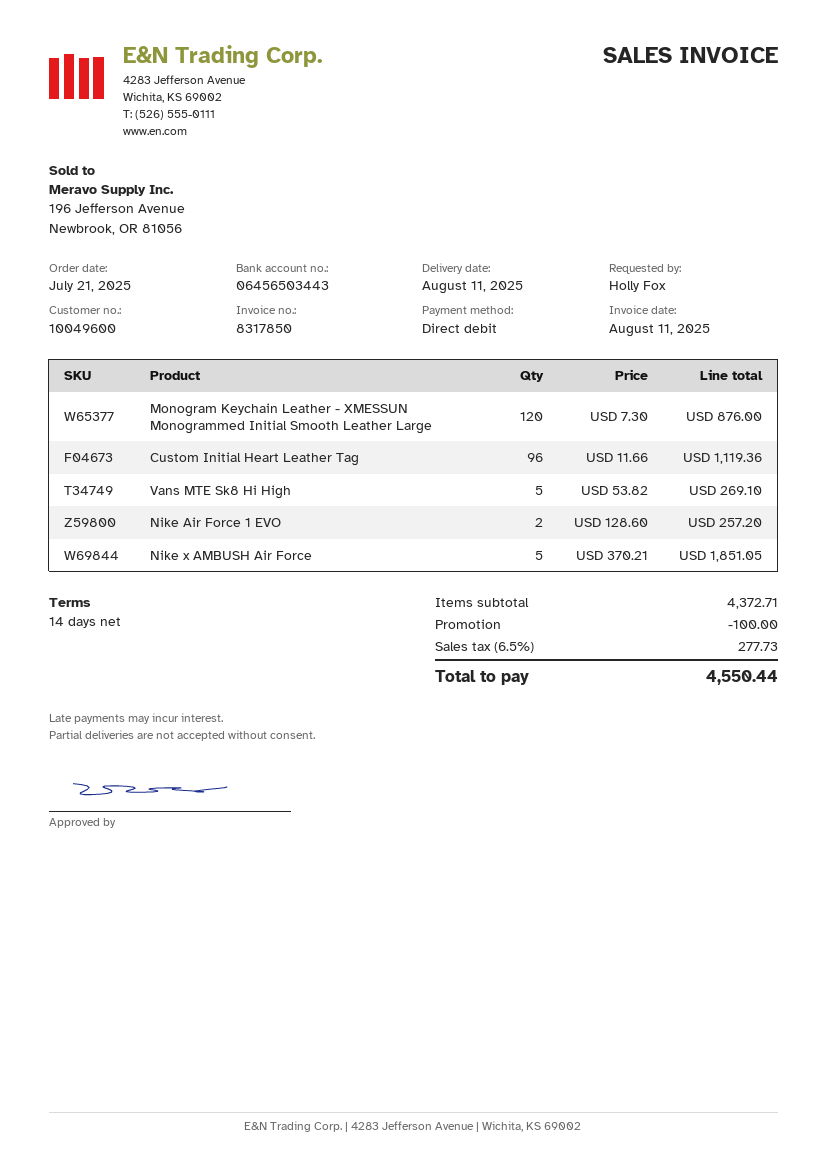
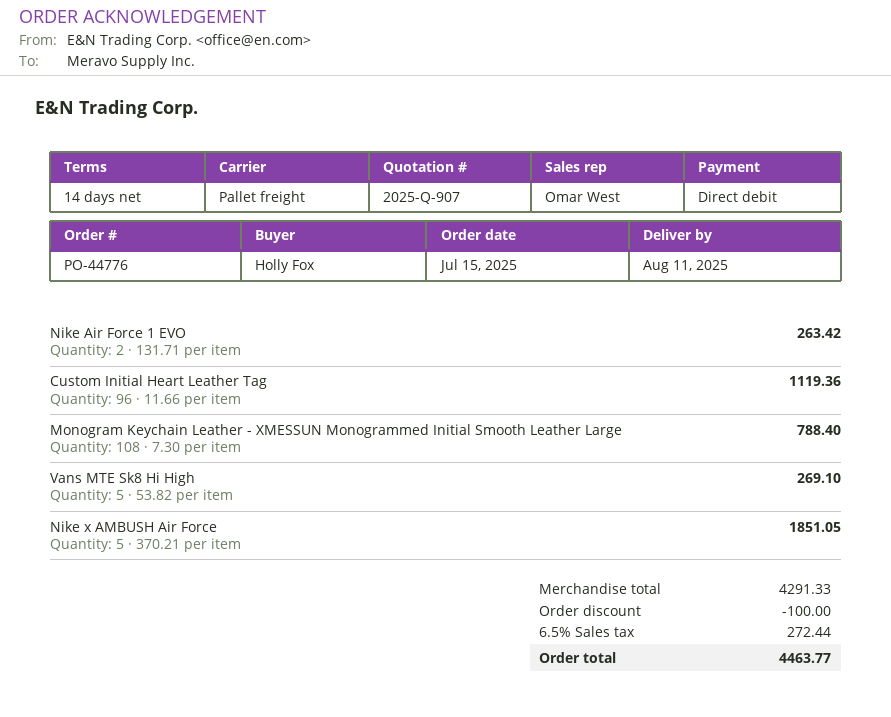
order date: 2025-07-21 -> 2025-07-15
Monogram Keychain Leather - XMESSUN Monogrammed Initial Smooth Leather Large: 120 x 7.30 = 876.00 -> 108 x 7.30 = 788.40
Nike Air Force 1 EVO: 2 x 128.60 = 257.20 -> 2 x 131.71 = 263.42
subtotal: 4372.71 -> 4291.33
tax: 6.5% = 277.73 -> 6.5% = 272.44
total: 4550.44 -> 4463.77

